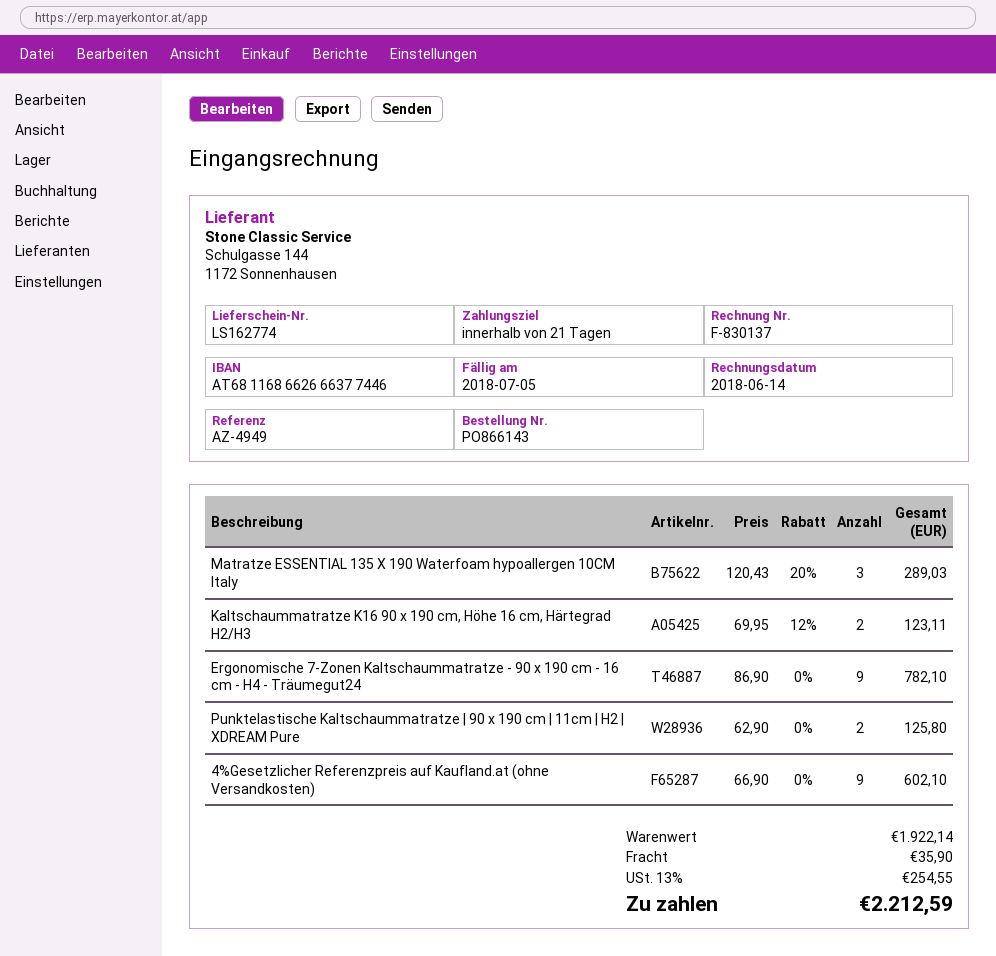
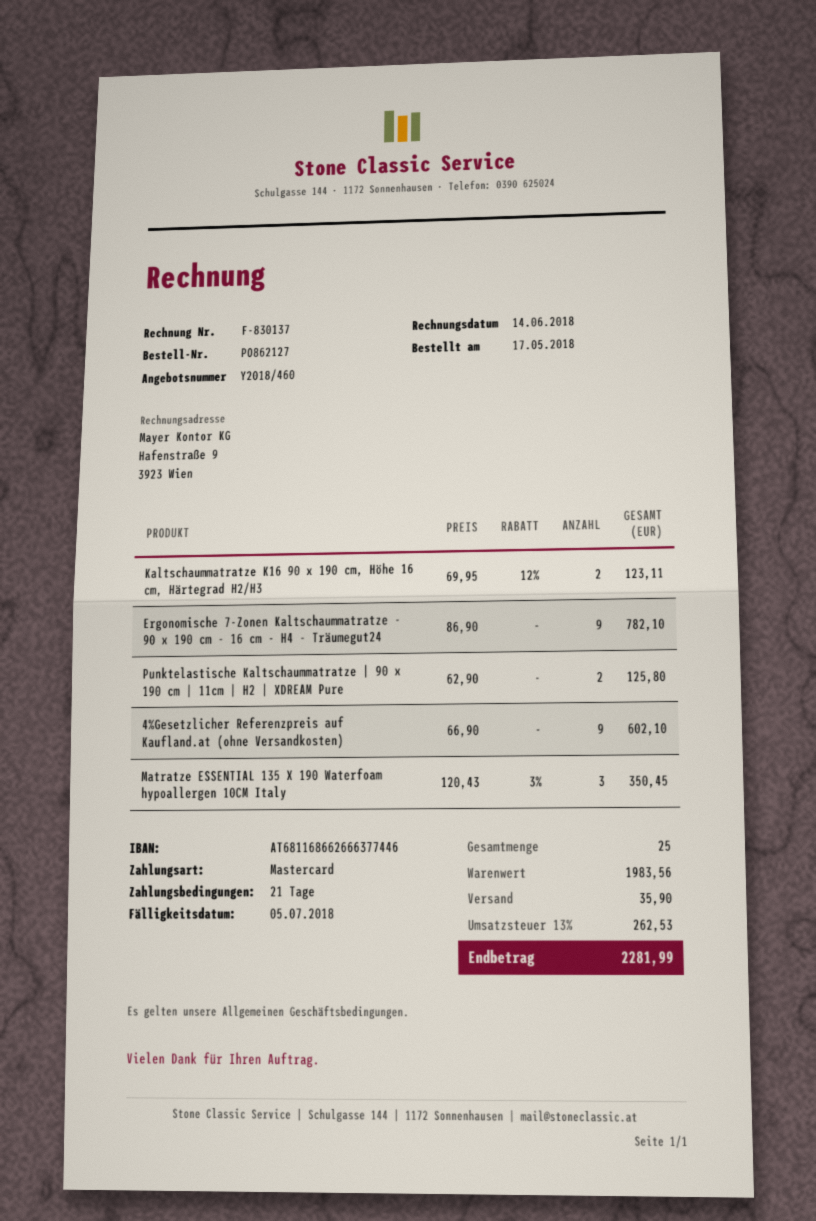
order number: PO866143 -> PO862127
Matratze ESSENTIAL 135 X 190 Waterfoam hypoallergen 10CM Italy: 3 x 120.43 - 20% = 289.03 -> 3 x 120.43 - 3% = 350.45
subtotal: 1922.14 -> 1983.56
tax: 13% = 254.55 -> 13% = 262.53
total: 2212.59 -> 2281.99

